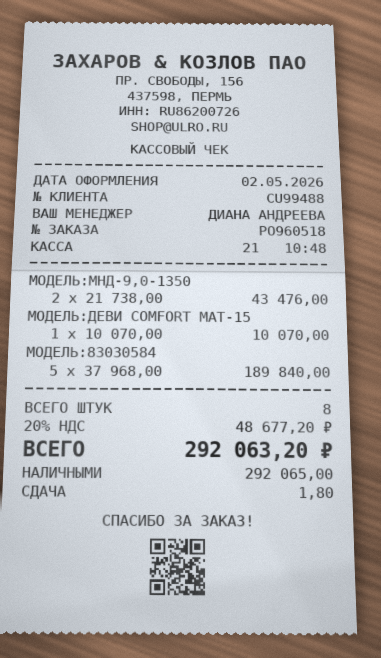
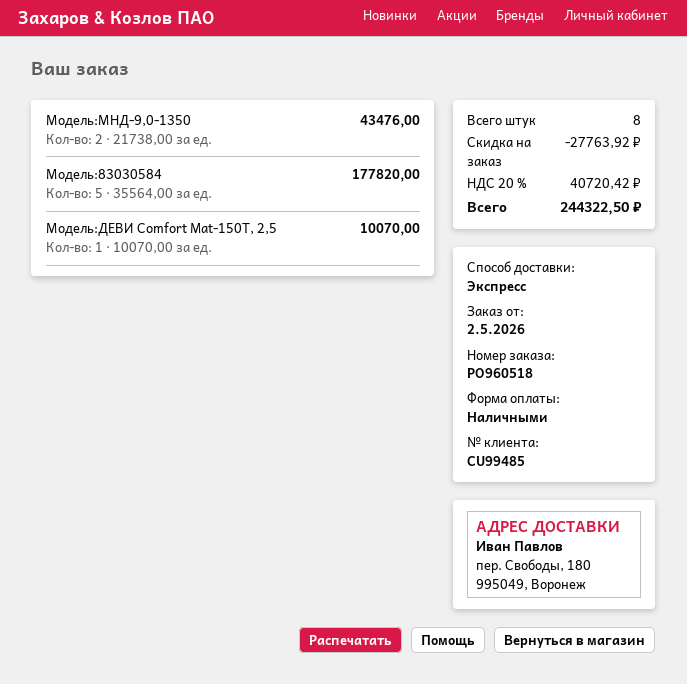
customer number: CU99488 -> CU99485
МОДЕЛЬ:83030584: 5 x 37968.00 = 189840.00 -> 5 x 35564.00 = 177820.00
discount: none -> 27763.92
tax: 20% = 48677.20 -> 20% = 40720.42
total: 292063.20 -> 244322.50

